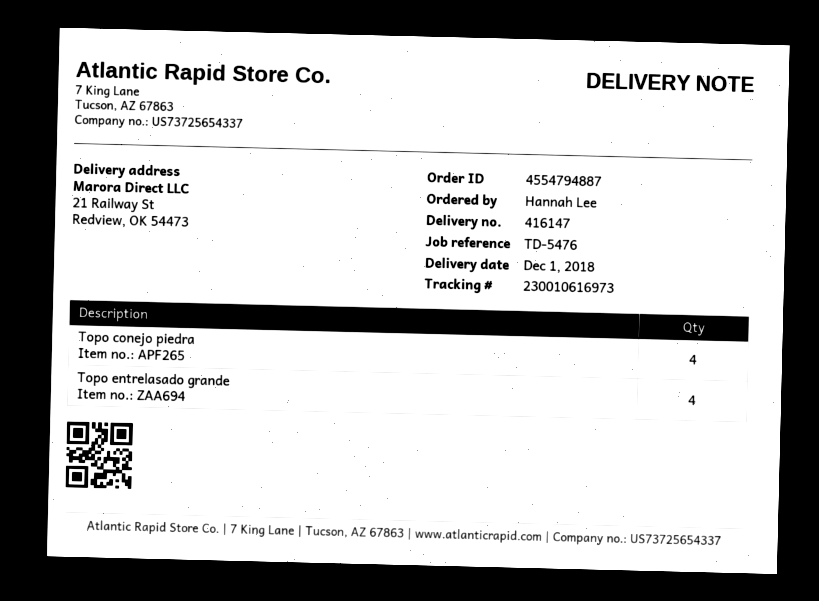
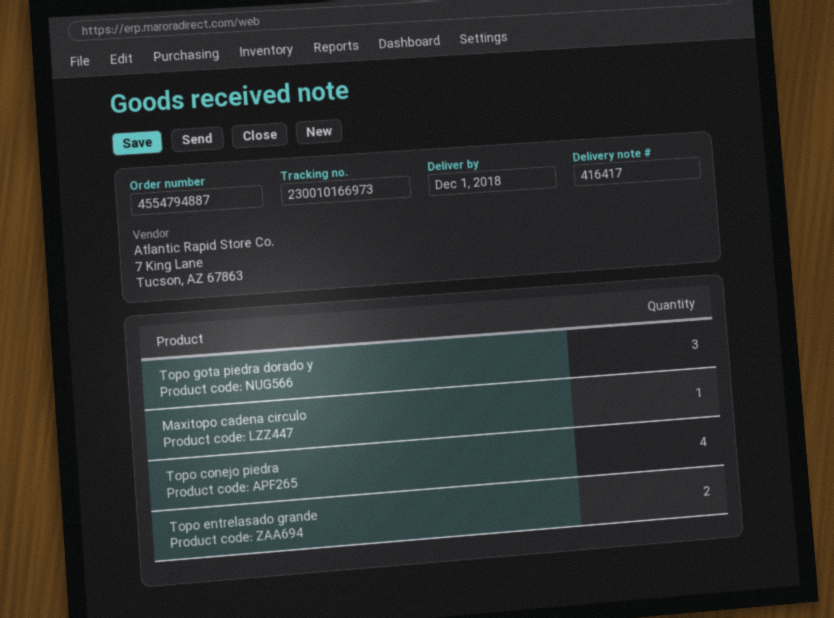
delivery note number: 416147 -> 416417
tracking number: 230010616973 -> 230010166973
Topo entrelasado grande: 4 -> 2
Topo gota piedra dorado y: none -> 3
Maxitopo cadena circulo: none -> 1

